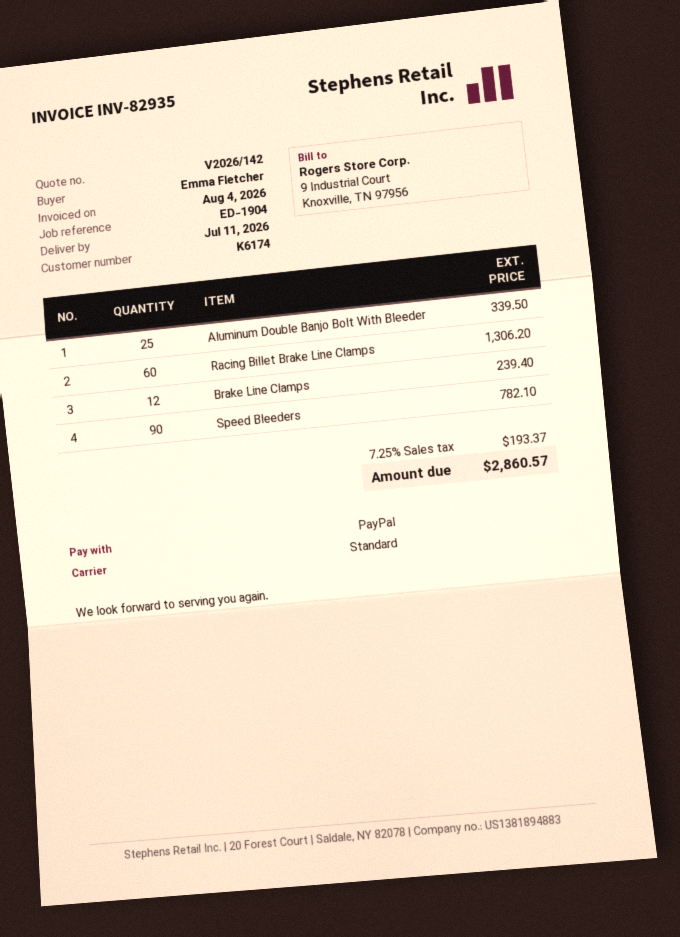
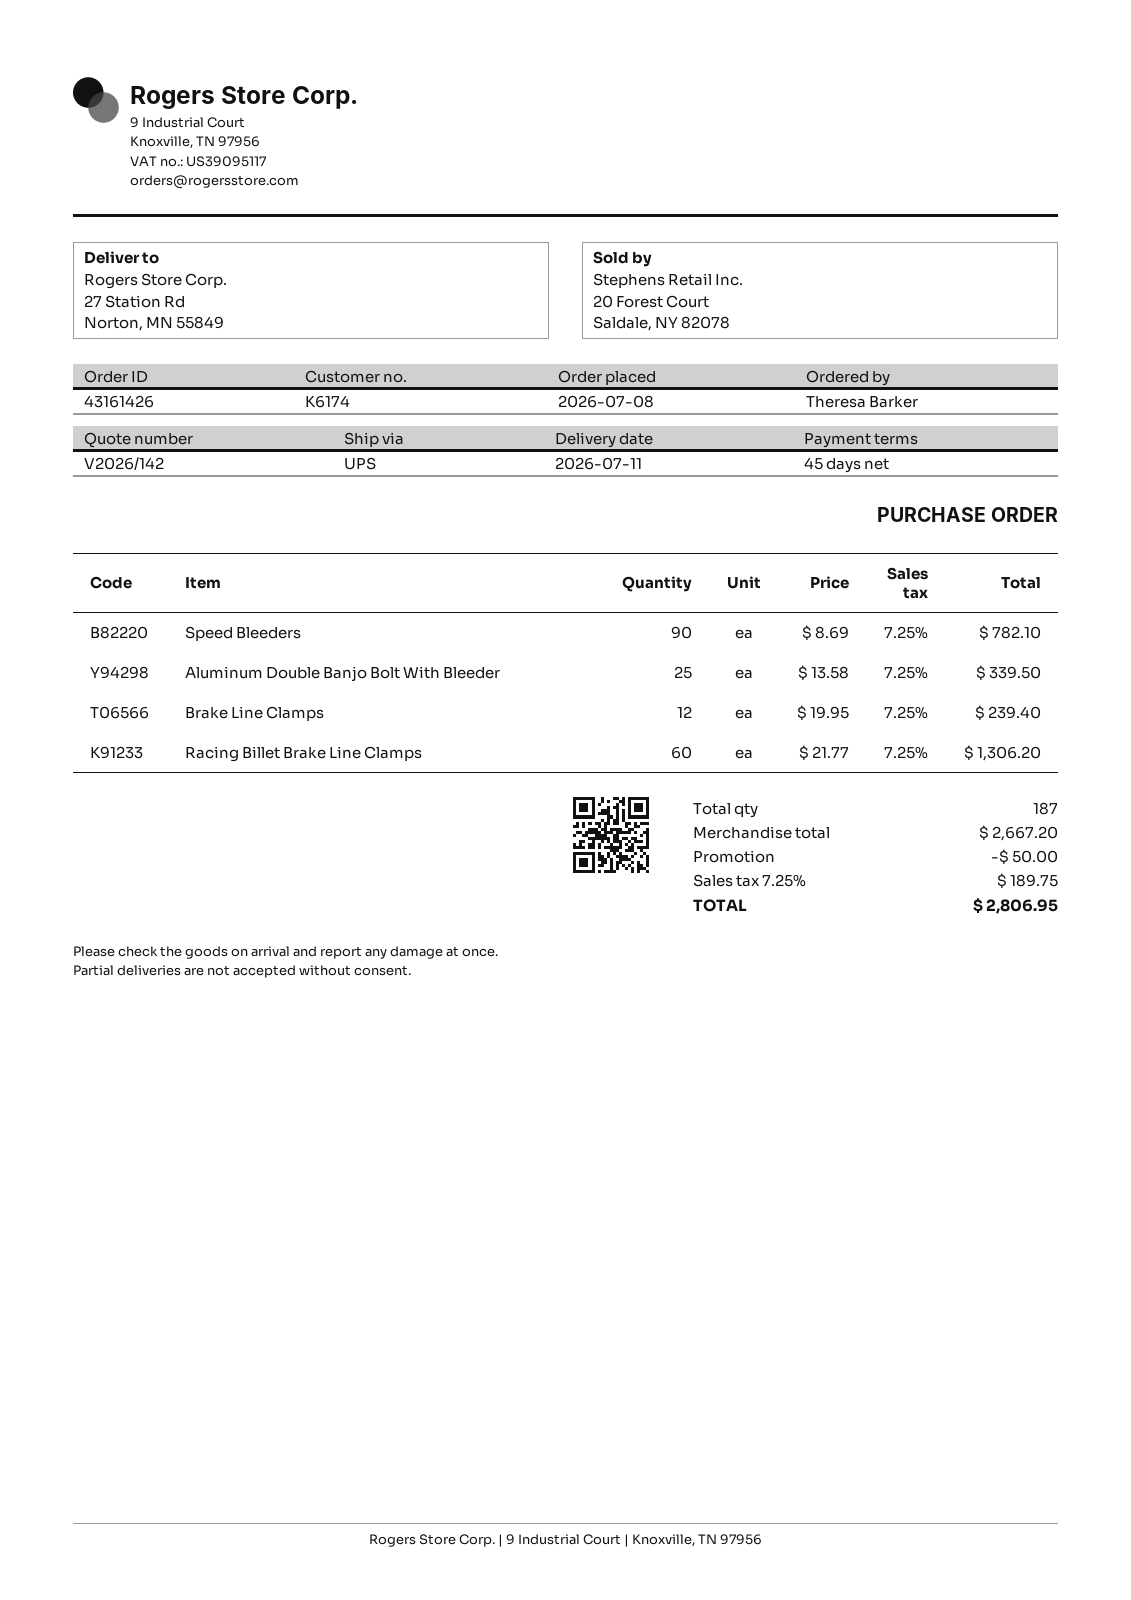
ordered by: Emma Fletcher -> Theresa Barker
shipping method: standard -> UPS
discount: none -> 50.00
tax: 7.25% = 193.37 -> 7.25% = 189.75
total: 2860.57 -> 2806.95

